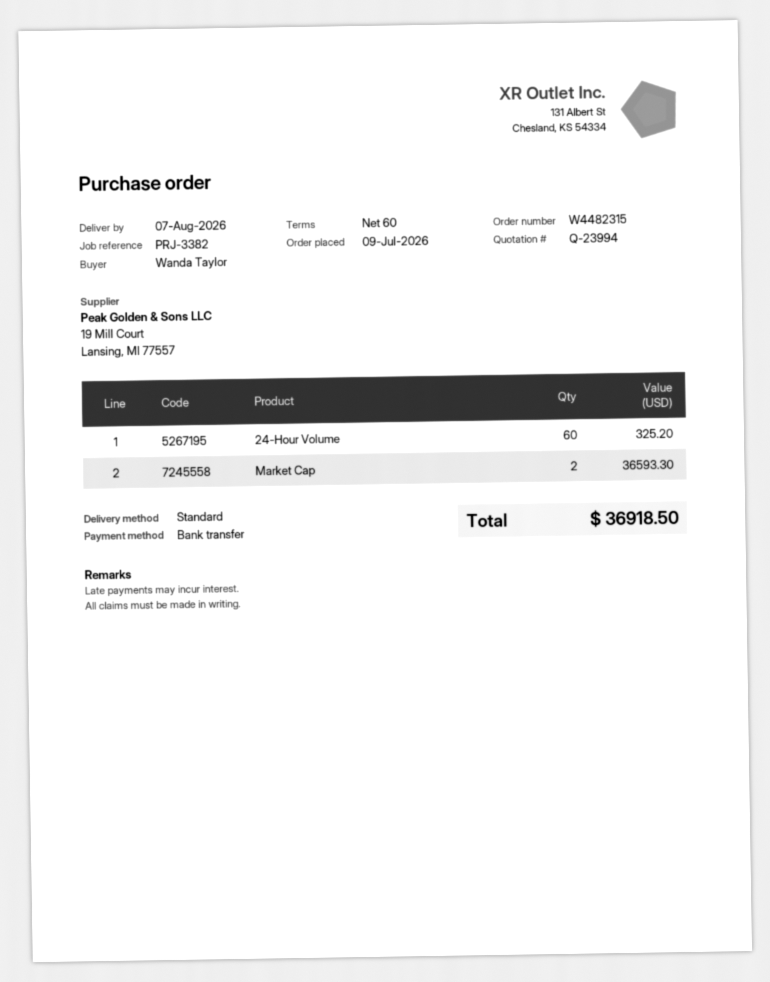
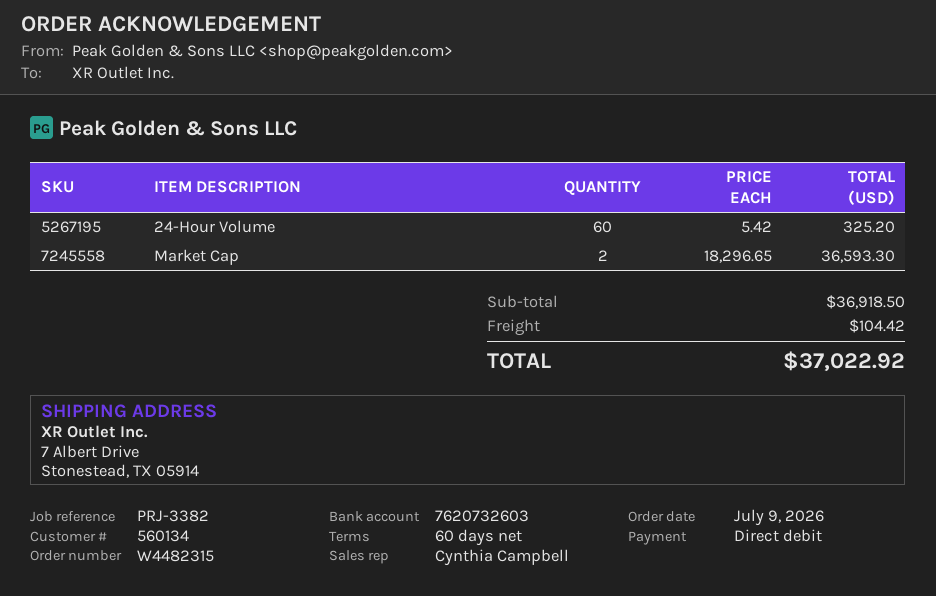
payment method: bank transfer -> direct debit
shipping: none -> 104.42
total: 36918.50 -> 37022.92

